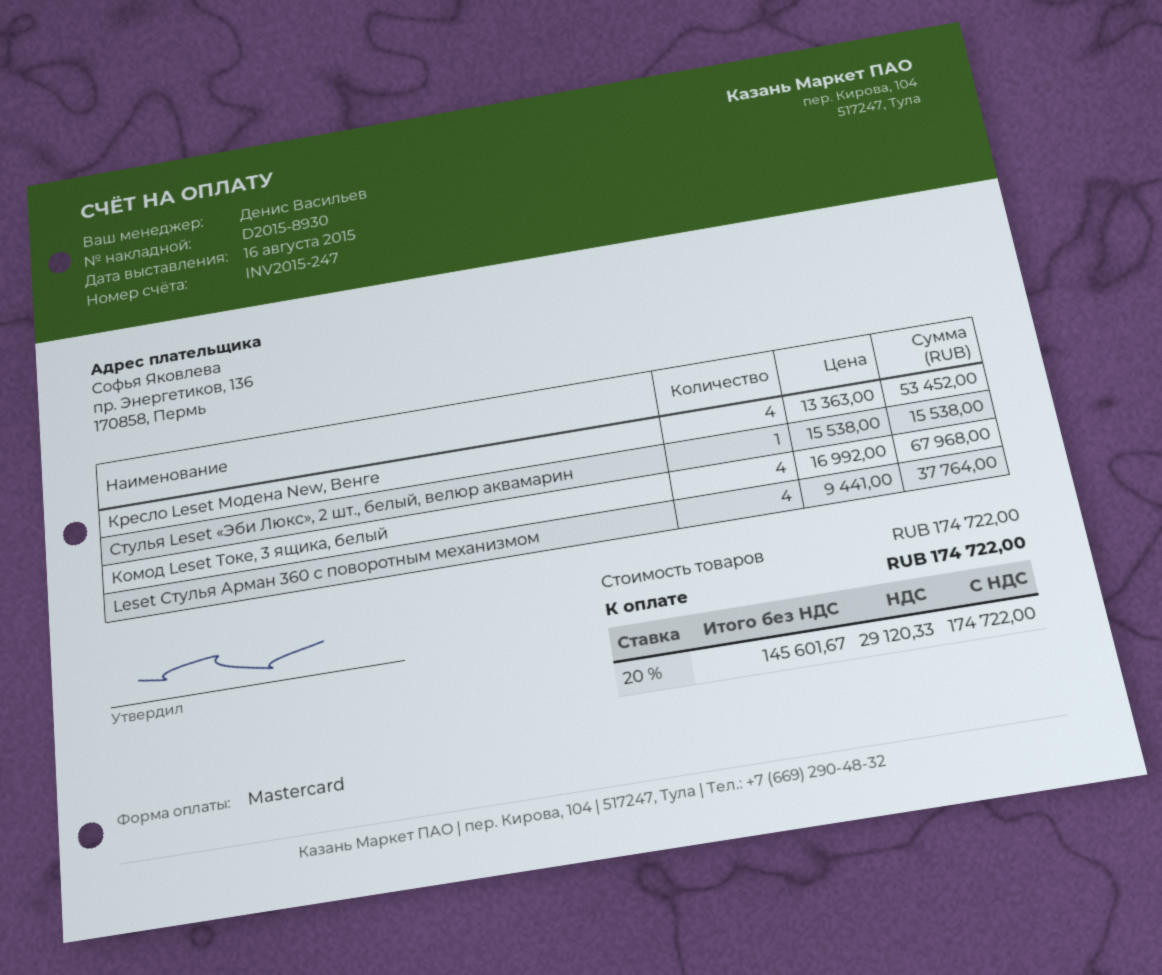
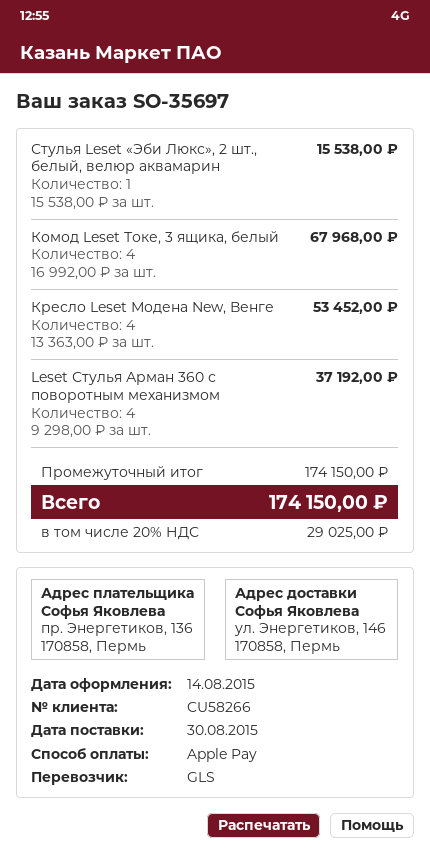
payment method: Mastercard -> Apple Pay
Leset Стулья Арман 360 с поворотным механизмом: 4 x 9441.00 = 37764.00 -> 4 x 9298.00 = 37192.00
subtotal: 174722.00 -> 174150.00
tax: 20% = 29120.33 -> 20% = 29025.00
total: 174722.00 -> 174150.00

